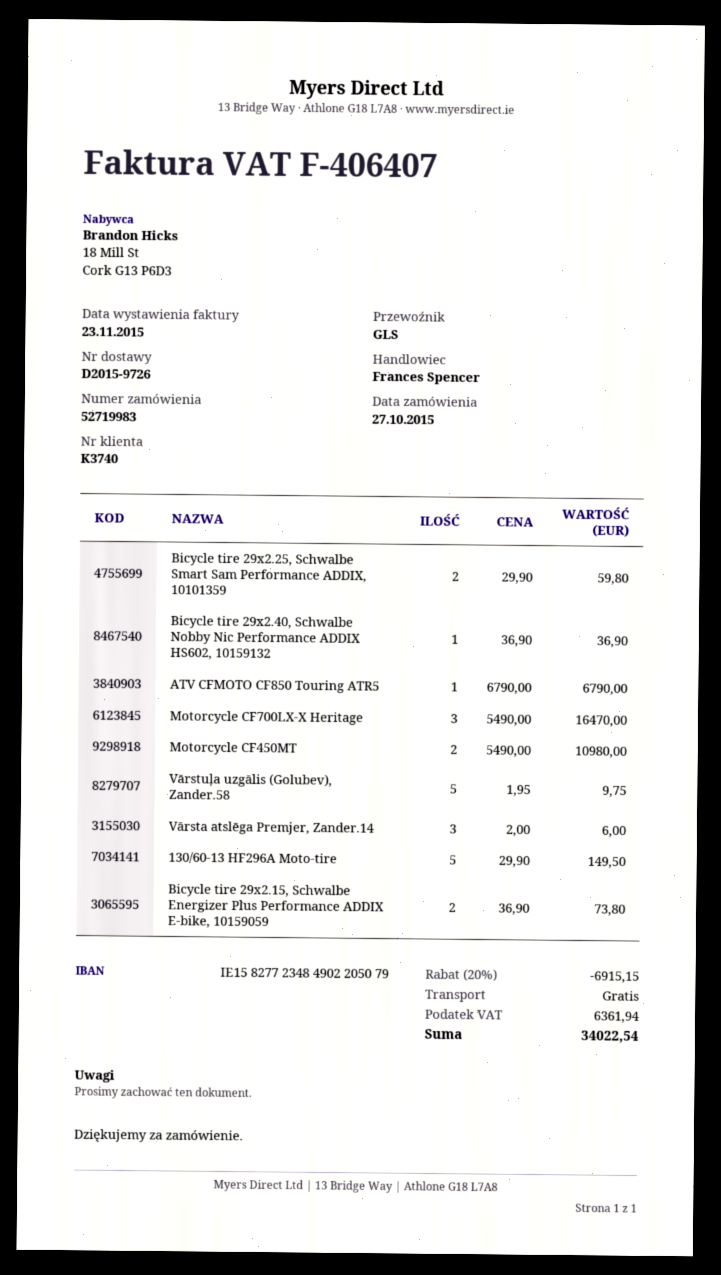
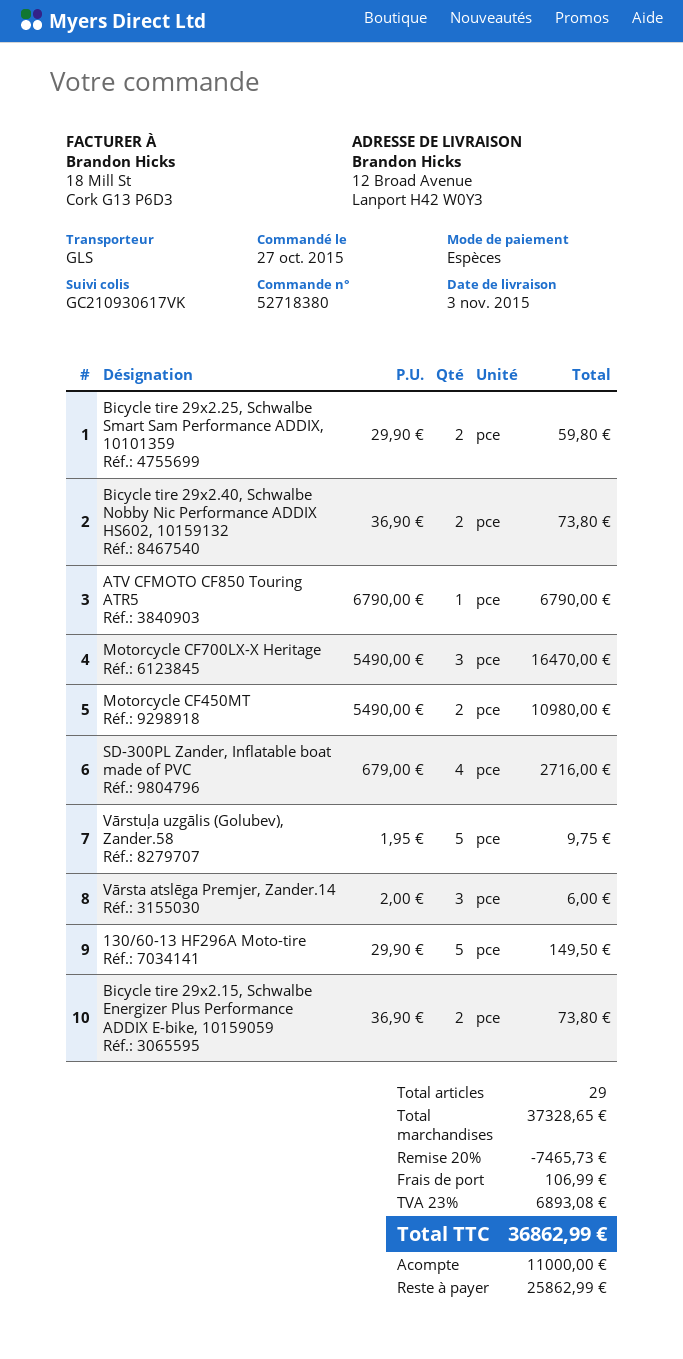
order number: 52719983 -> 52718380
Bicycle tire 29x2.40, Schwalbe Nobby Nic Performance ADDIX HS602, 10159132: 1 x 36.90 = 36.90 -> 2 x 36.90 = 73.80
SD-300PL Zander, Inflatable boat made of PVC: none -> 4 x 679.00 = 2716.00
discount: 20% = 6915.15 -> 20% = 7465.73
shipping: 0.00 -> 106.99
tax: 6361.94 -> 6893.08
total: 34022.54 -> 36862.99

